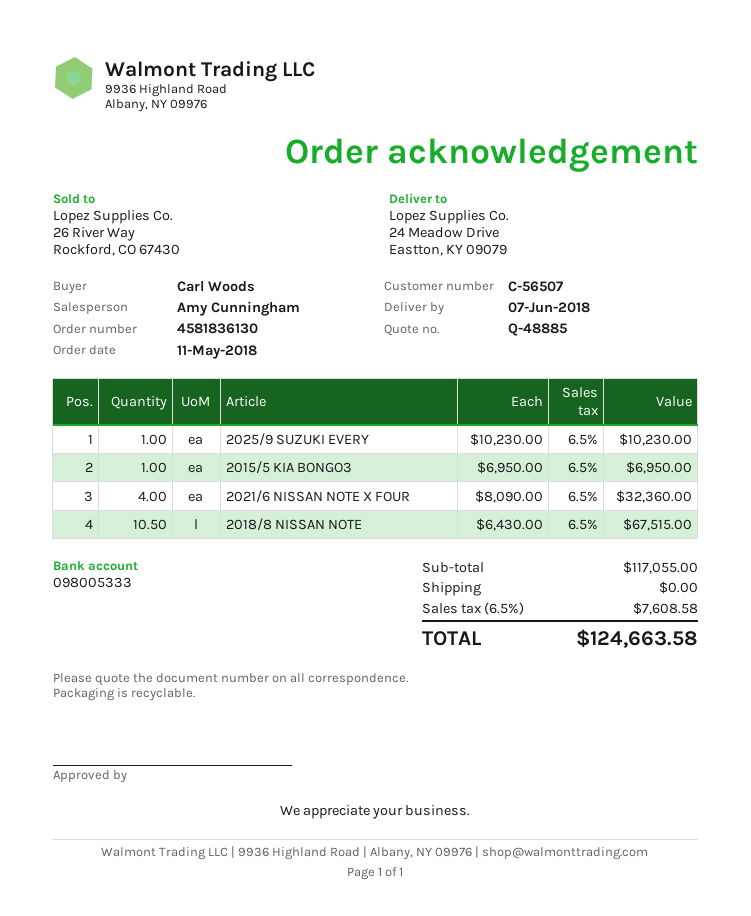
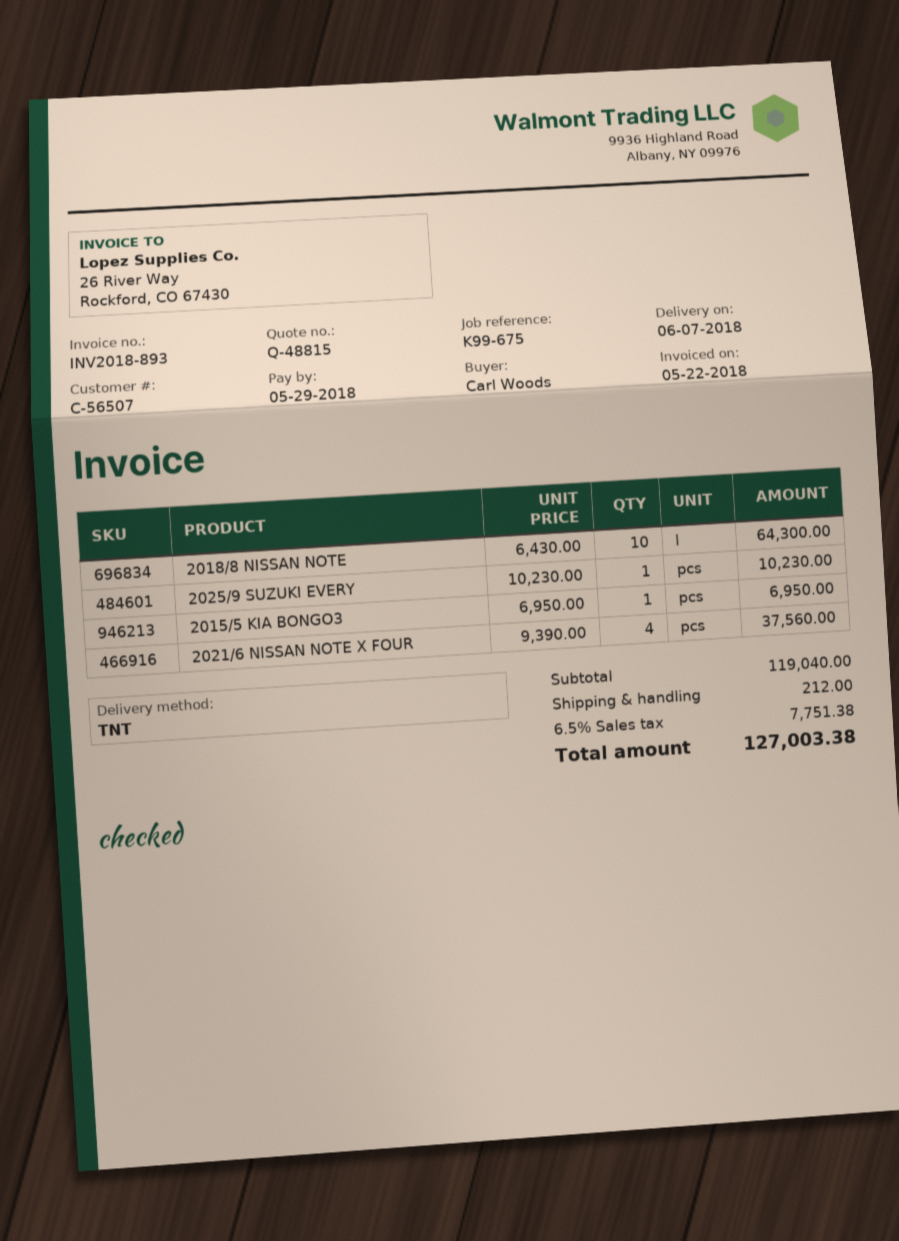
quote number: Q-48885 -> Q-48815
2021/6 NISSAN NOTE X FOUR: 4 x 8090.00 = 32360.00 -> 4 x 9390.00 = 37560.00
2018/8 NISSAN NOTE: 10.5 x 6430.00 = 67515.00 -> 10 x 6430.00 = 64300.00
subtotal: 117055.00 -> 119040.00
shipping: 0.00 -> 212.00
tax: 6.5% = 7608.58 -> 6.5% = 7751.38
total: 124663.58 -> 127003.38

